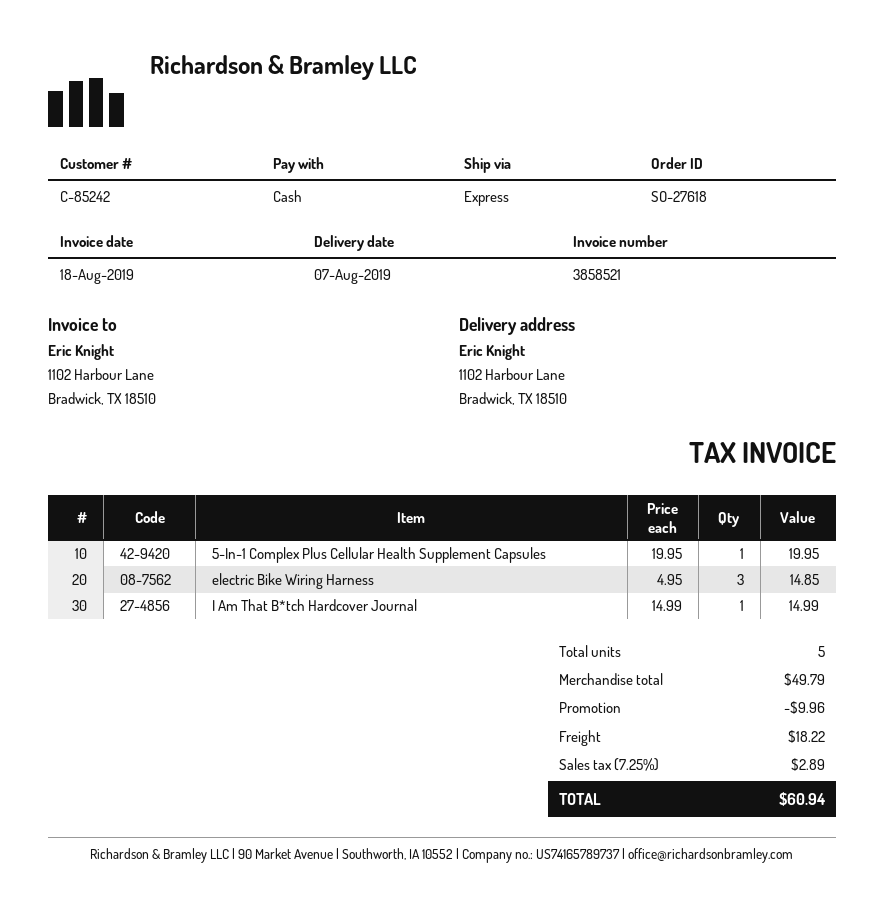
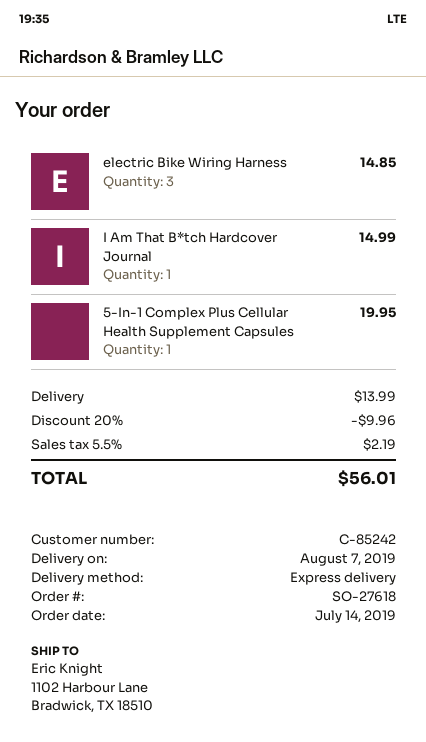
shipping: 18.22 -> 13.99
tax: 7.25% = 2.89 -> 5.5% = 2.19
total: 60.94 -> 56.01

